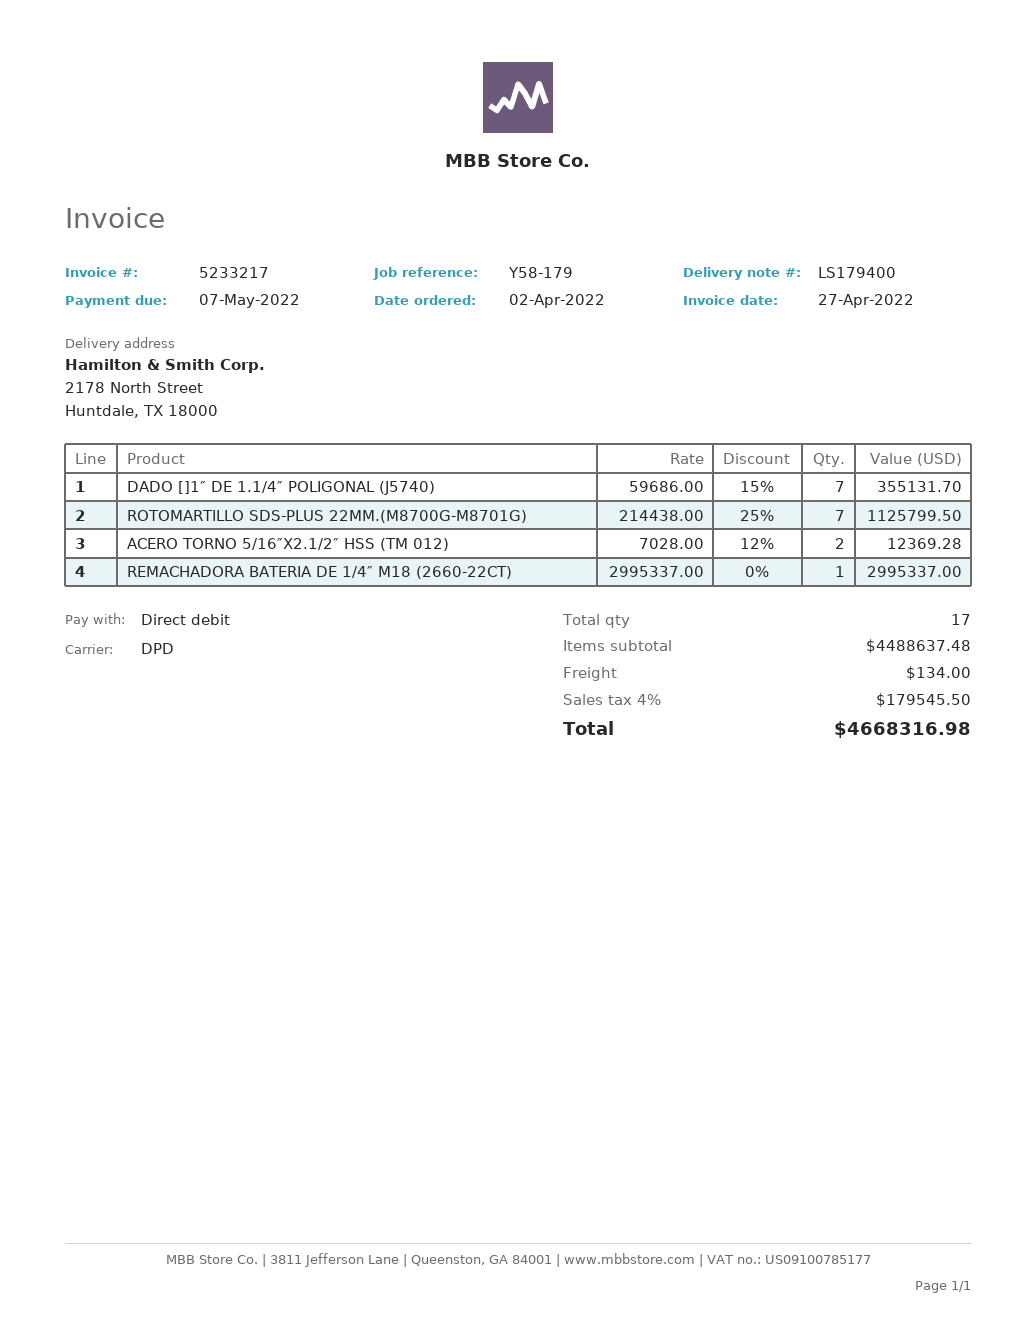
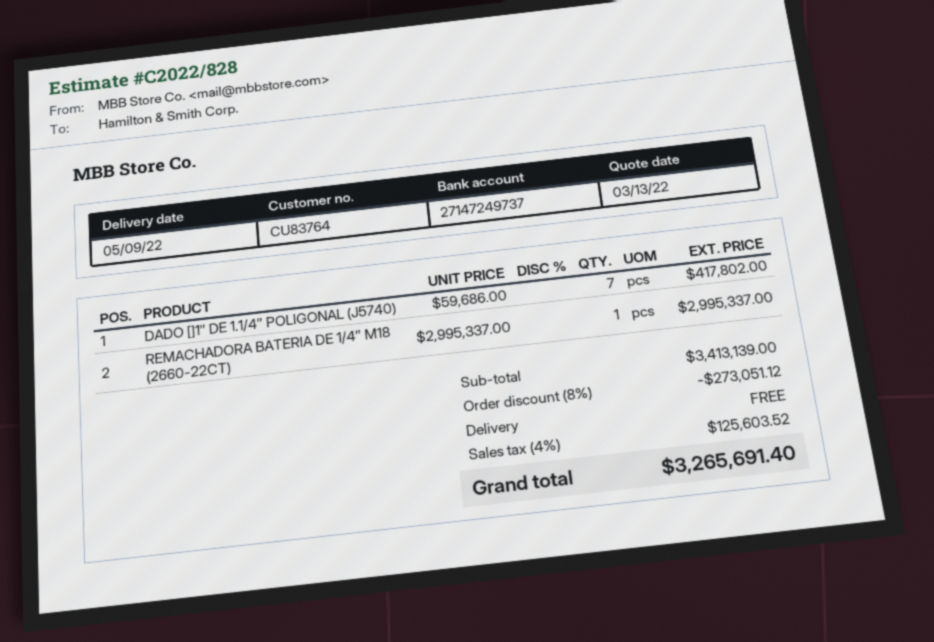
DADO []1″ DE 1.1/4″ POLIGONAL (J5740): 7 x 59686.00 - 15% = 355131.70 -> 7 x 59686.00 = 417802.00
ROTOMARTILLO SDS-PLUS 22MM.(M8700G-M8701G): 7 x 214438.00 - 25% = 1125799.50 -> none
ACERO TORNO 5/16″X2.1/2″ HSS (TM 012): 2 x 7028.00 - 12% = 12369.28 -> none
subtotal: 4488637.48 -> 3413139.00
discount: none -> 8% = 273051.12
shipping: 134.00 -> 0.00
tax: 4% = 179545.50 -> 4% = 125603.52
total: 4668316.98 -> 3265691.40

